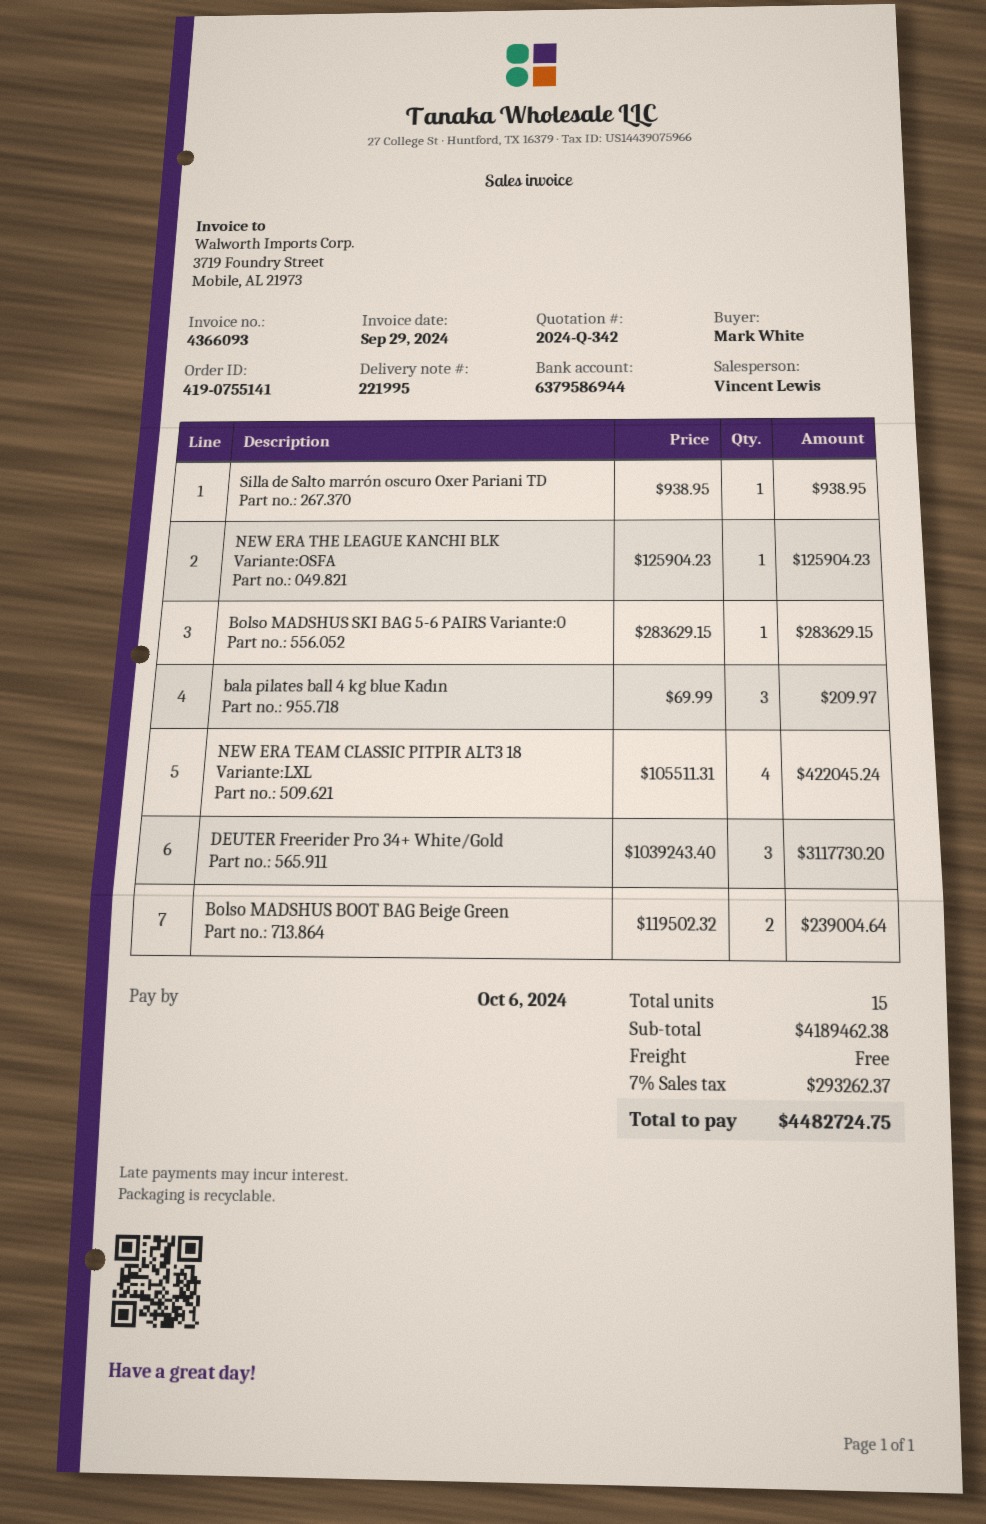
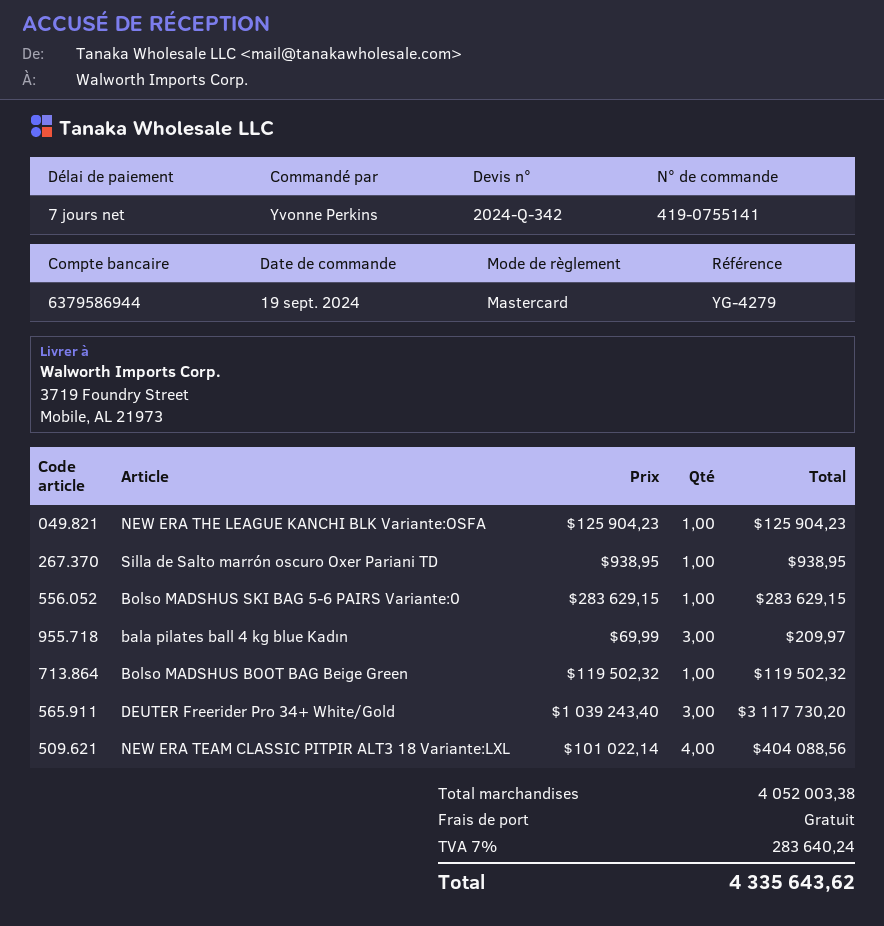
ordered by: Mark White -> Yvonne Perkins
NEW ERA TEAM CLASSIC PITPIR ALT3 18 Variante:LXL: 4 x 105511.31 = 422045.24 -> 4 x 101022.14 = 404088.56
Bolso MADSHUS BOOT BAG Beige Green: 2 x 119502.32 = 239004.64 -> 1 x 119502.32 = 119502.32
subtotal: 4189462.38 -> 4052003.38
tax: 7% = 293262.37 -> 7% = 283640.24
total: 4482724.75 -> 4335643.62

